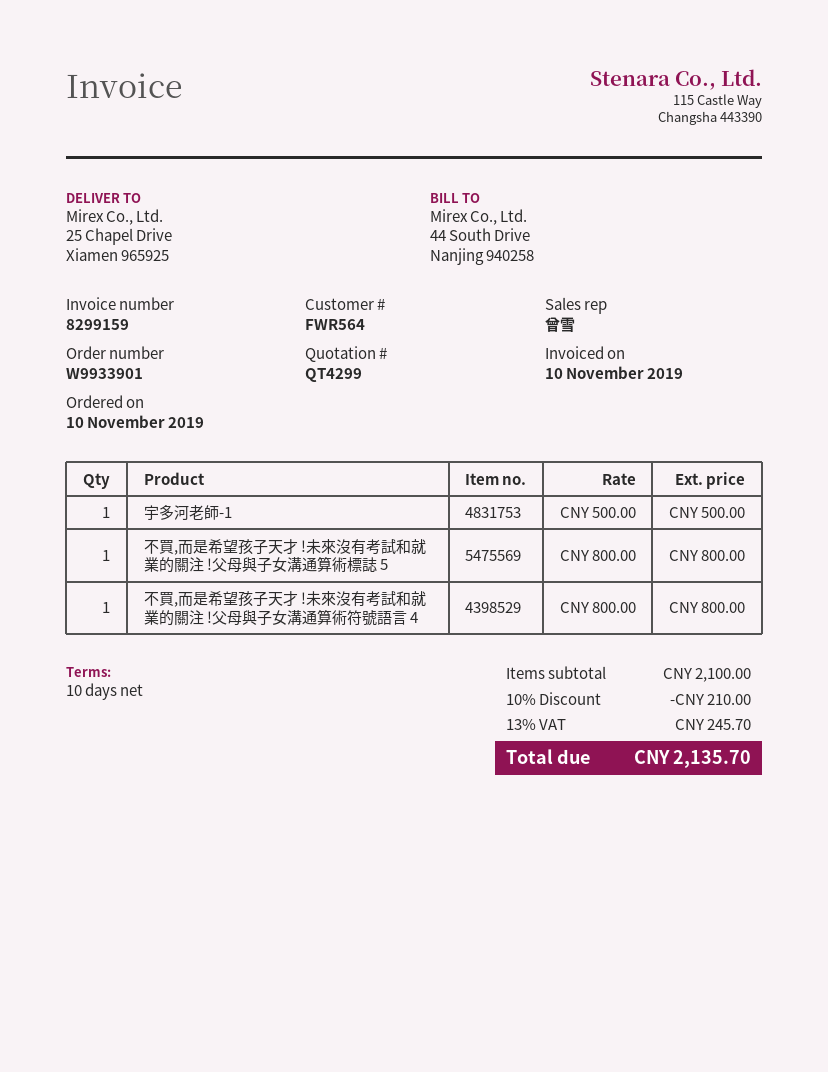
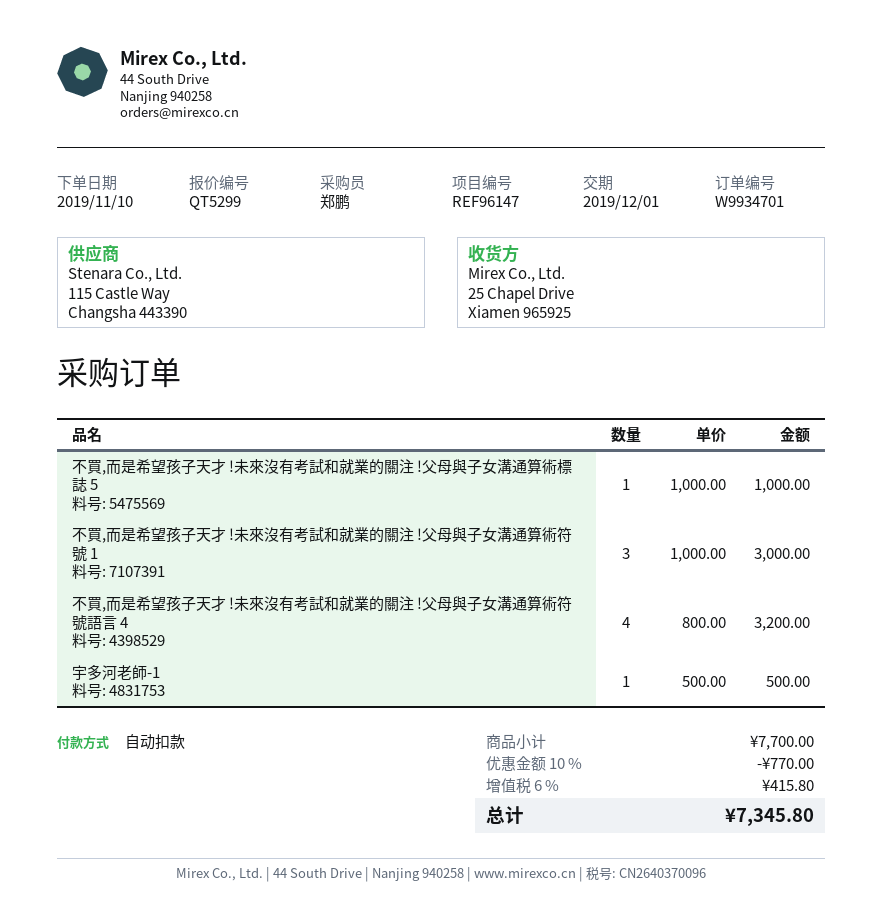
quote number: QT4299 -> QT5299
order number: W9933901 -> W9934701
不買,而是希望孩子天才 !未來沒有考試和就業的關注 !父母與子女溝通算術標誌 5: 1 x 800.00 = 800.00 -> 1 x 1000.00 = 1000.00
不買,而是希望孩子天才 !未來沒有考試和就業的關注 !父母與子女溝通算術符號語言 4: 1 x 800.00 = 800.00 -> 4 x 800.00 = 3200.00
不買,而是希望孩子天才 !未來沒有考試和就業的關注 !父母與子女溝通算術符號 1: none -> 3 x 1000.00 = 3000.00
subtotal: 2100.00 -> 7700.00
discount: 10% = 210.00 -> 10% = 770.00
tax: 13% = 245.70 -> 6% = 415.80
total: 2135.70 -> 7345.80

